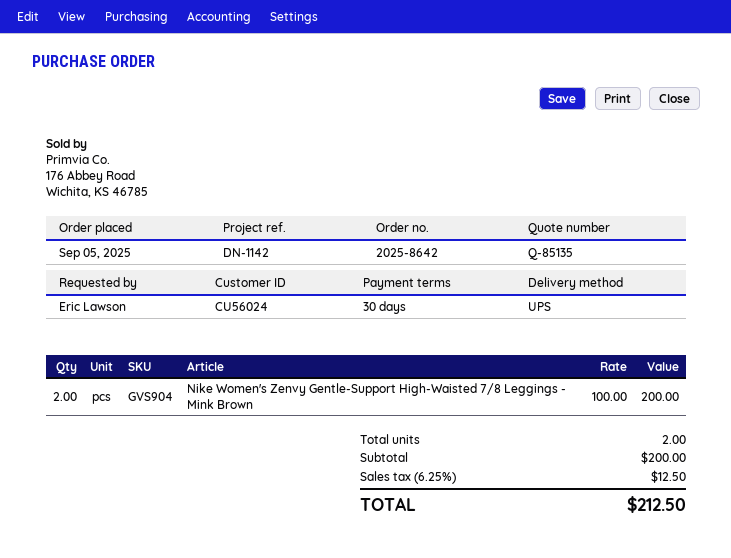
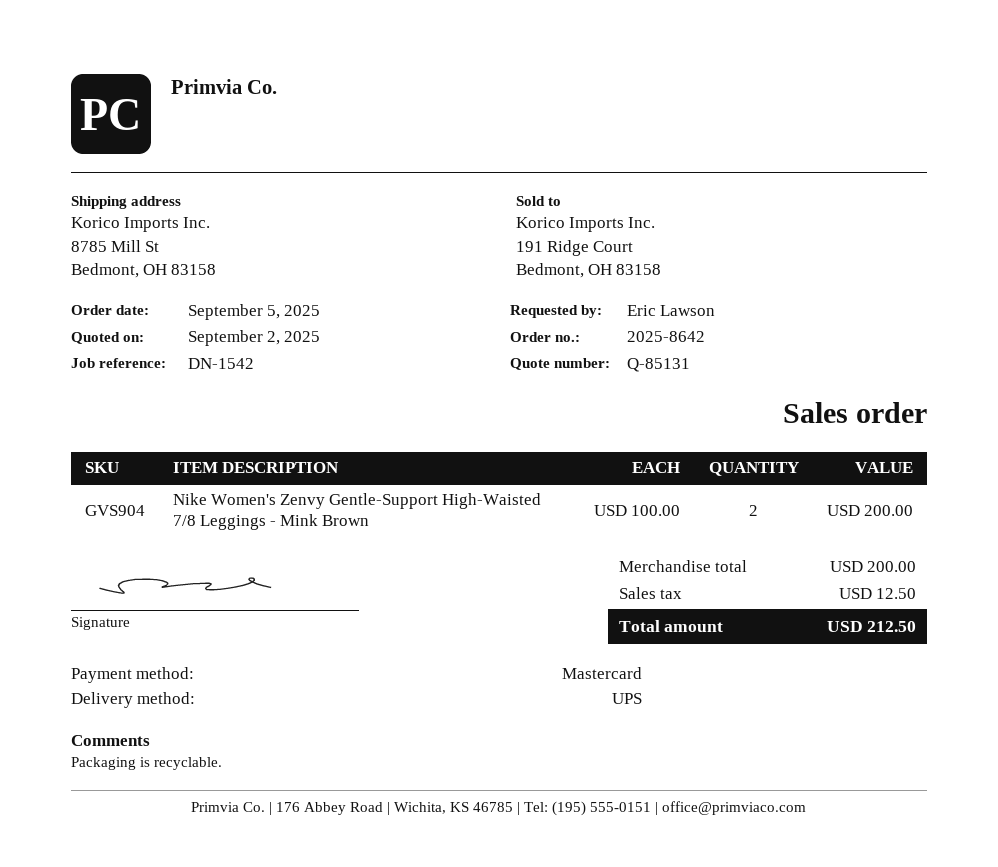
quote number: Q-85135 -> Q-85131
reference: DN-1142 -> DN-1542

